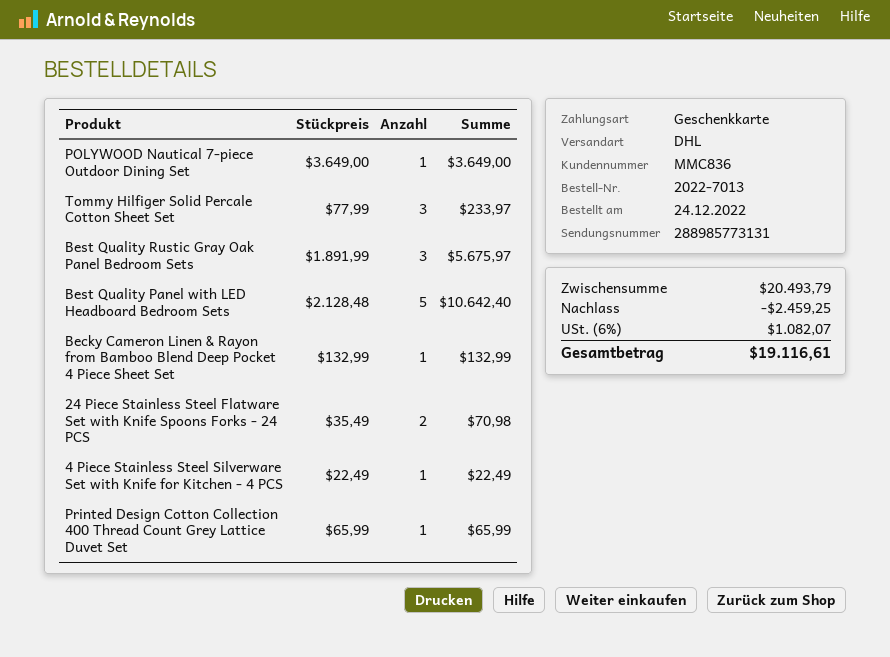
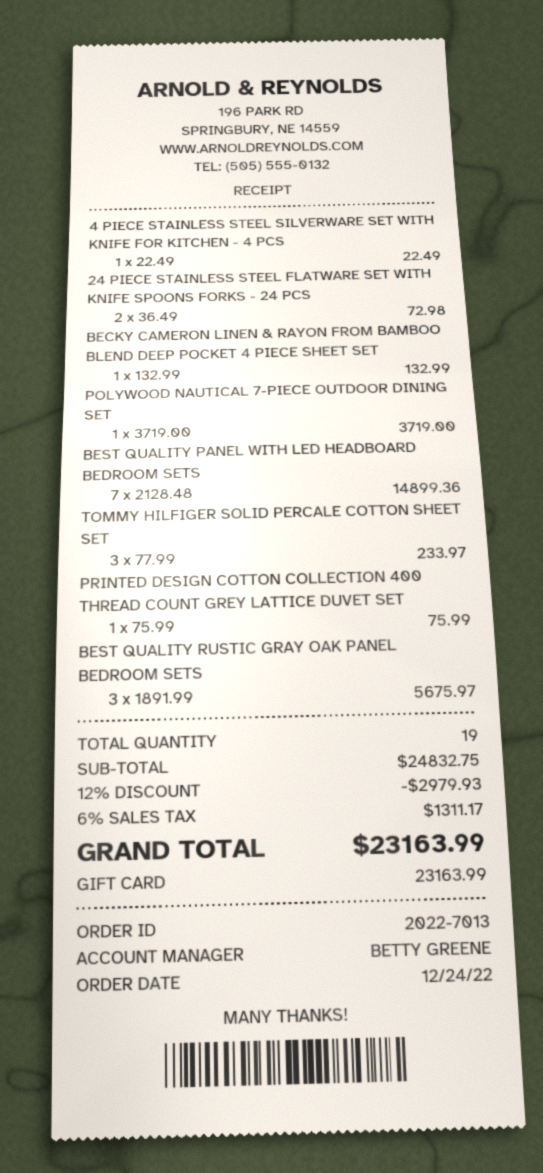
POLYWOOD Nautical 7-piece Outdoor Dining Set: 1 x 3649.00 = 3649.00 -> 1 x 3719.00 = 3719.00
Best Quality Panel with LED Headboard Bedroom Sets: 5 x 2128.48 = 10642.40 -> 7 x 2128.48 = 14899.36
24 Piece Stainless Steel Flatware Set with Knife Spoons Forks - 24 PCS: 2 x 35.49 = 70.98 -> 2 x 36.49 = 72.98
Printed Design Cotton Collection 400 Thread Count Grey Lattice Duvet Set: 1 x 65.99 = 65.99 -> 1 x 75.99 = 75.99
subtotal: 20493.79 -> 24832.75
discount: 2459.25 -> 2979.93
tax: 6% = 1082.07 -> 6% = 1311.17
total: 19116.61 -> 23163.99

